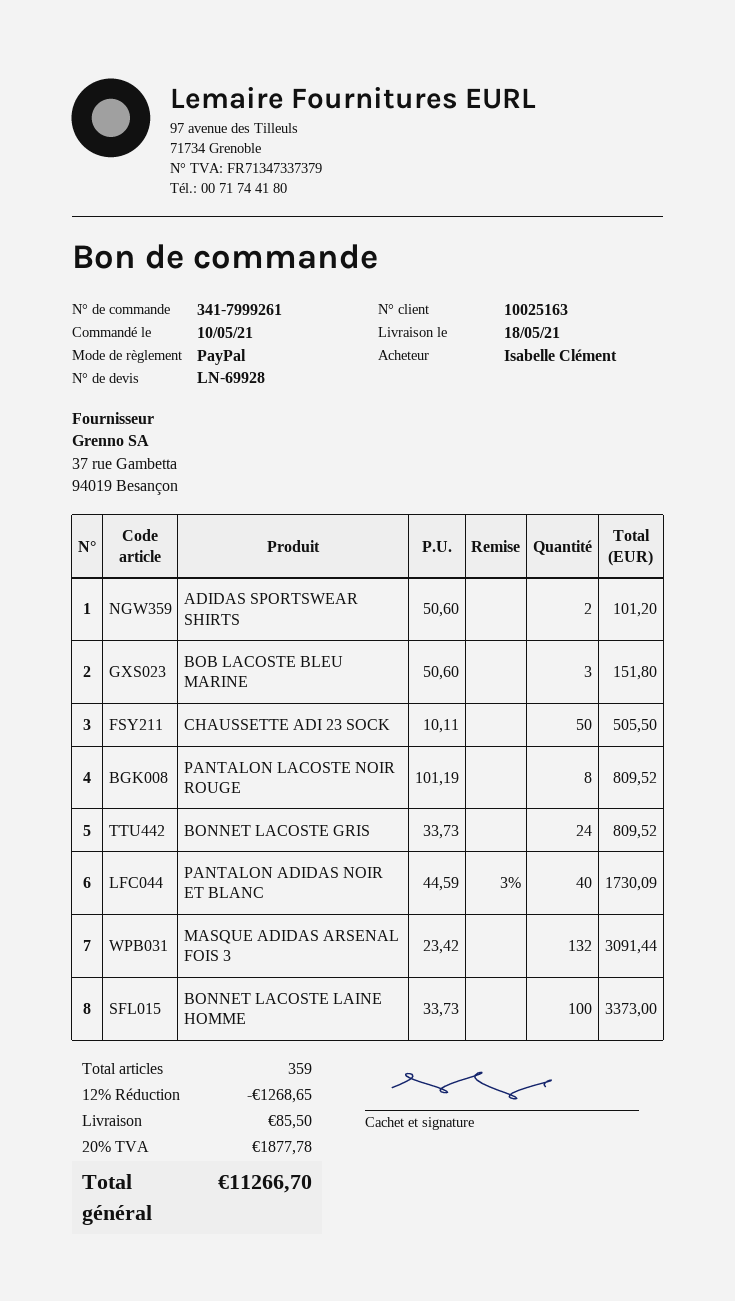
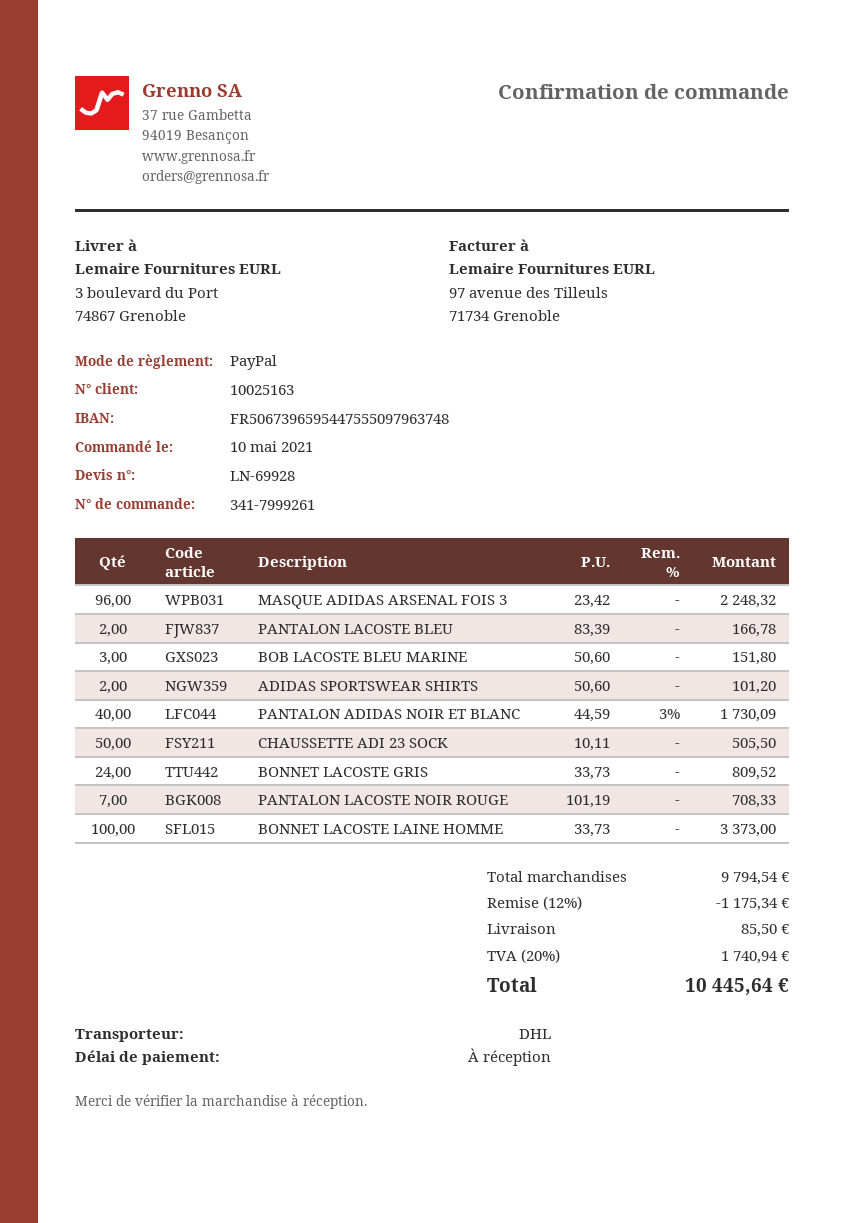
PANTALON LACOSTE NOIR ROUGE: 8 x 101.19 = 809.52 -> 7 x 101.19 = 708.33
MASQUE ADIDAS ARSENAL FOIS 3: 132 x 23.42 = 3091.44 -> 96 x 23.42 = 2248.32
PANTALON LACOSTE BLEU: none -> 2 x 83.39 = 166.78
discount: 12% = 1268.65 -> 12% = 1175.34
tax: 20% = 1877.78 -> 20% = 1740.94
total: 11266.70 -> 10445.64

